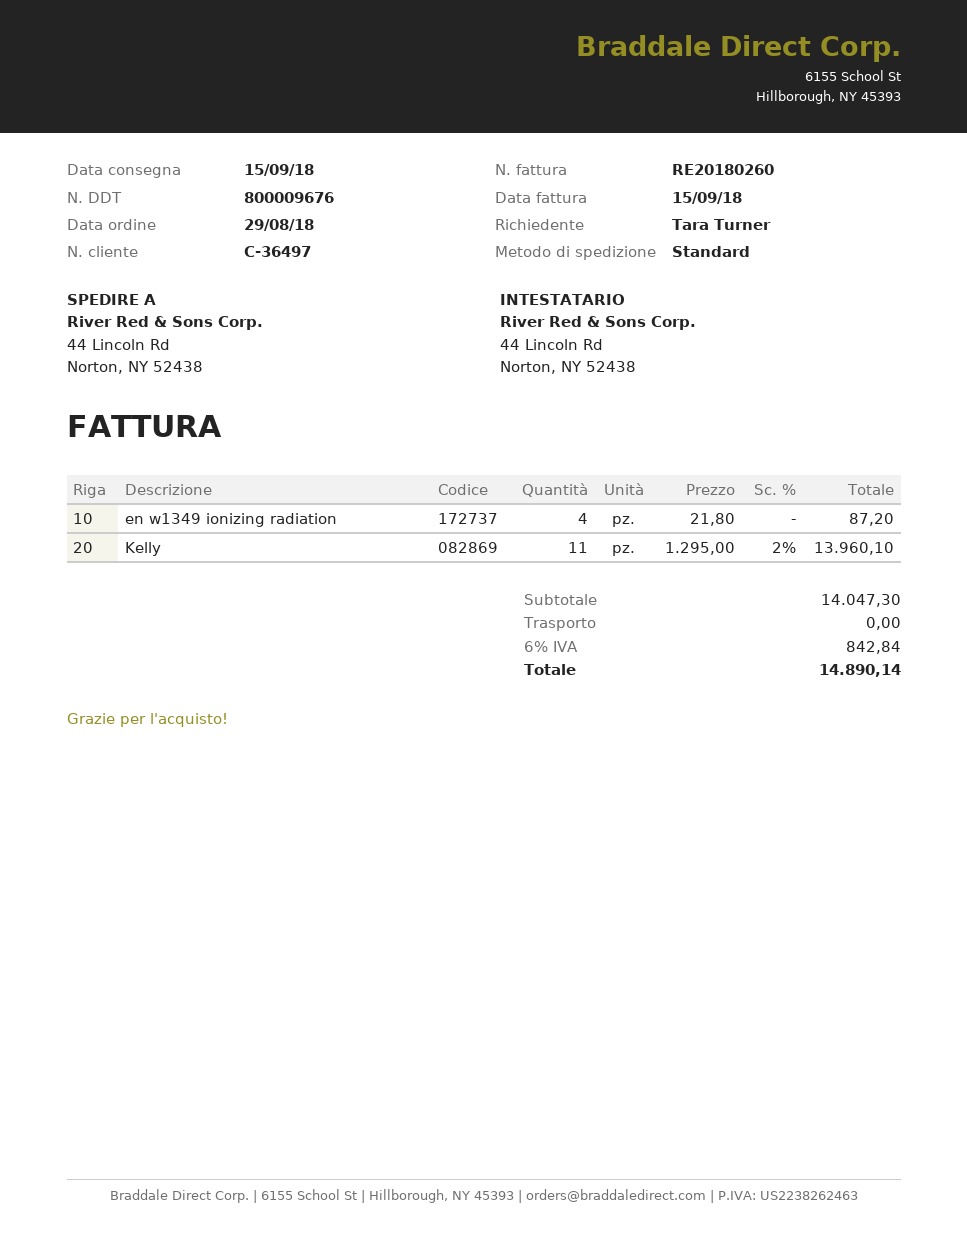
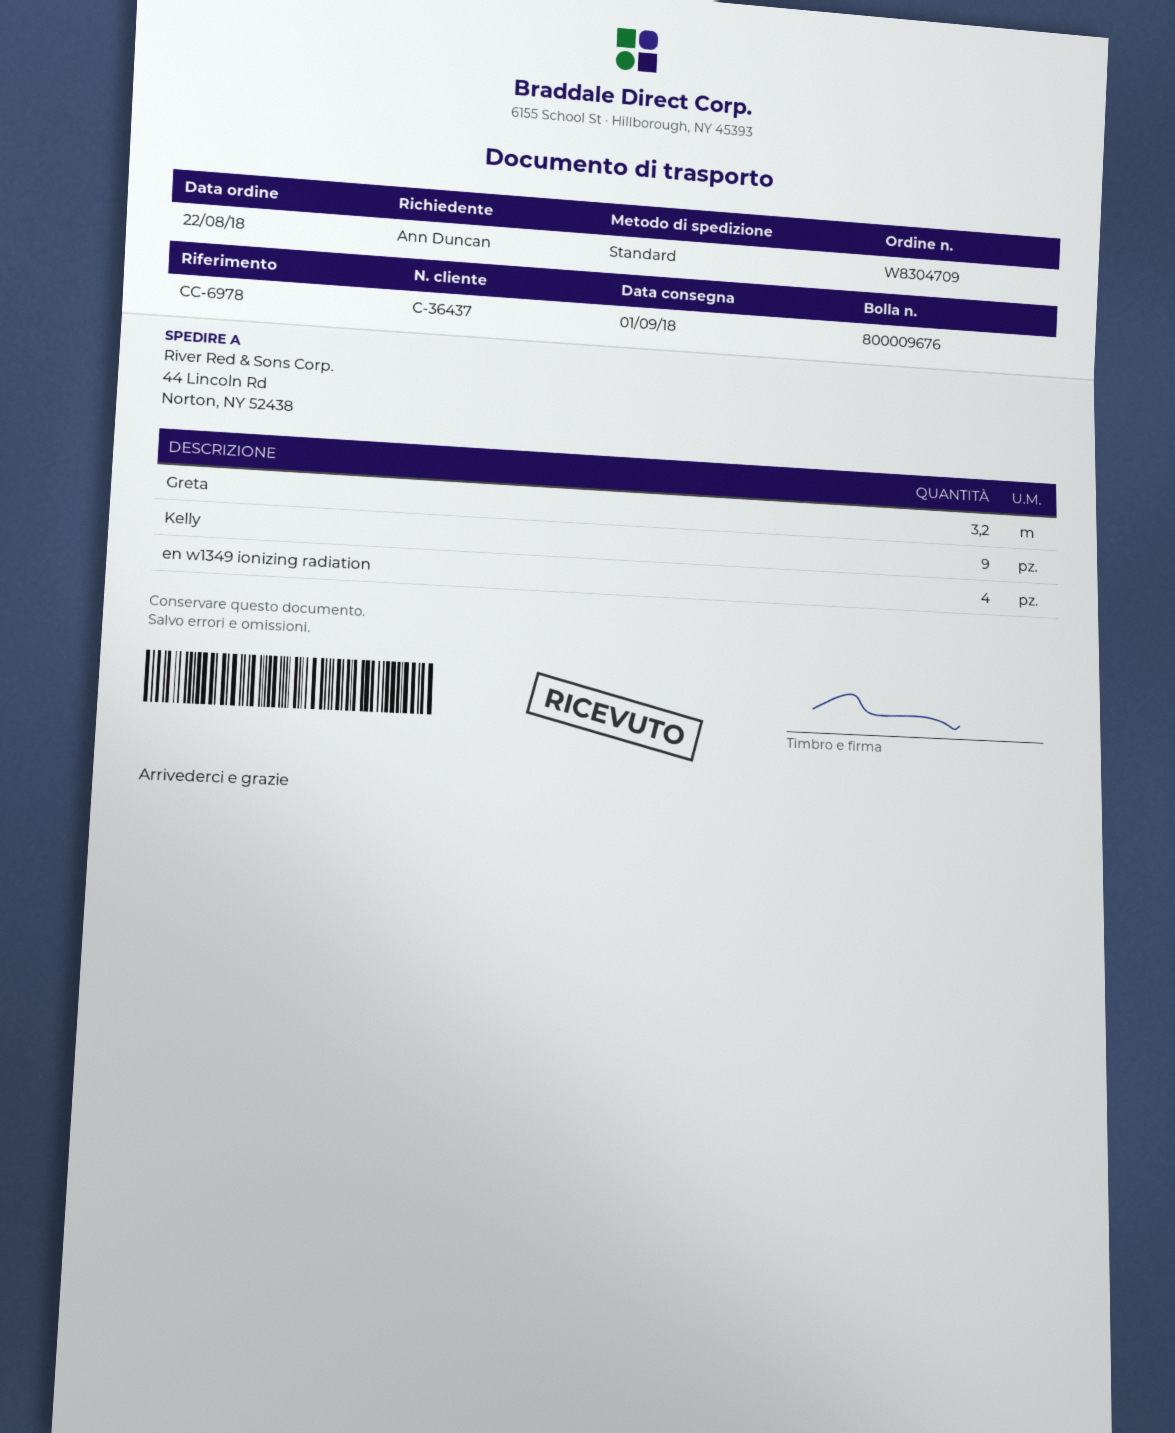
order date: 2018-08-29 -> 2018-08-22
delivery date: 2018-09-15 -> 2018-09-01
customer number: C-36497 -> C-36437
ordered by: Tara Turner -> Ann Duncan
Kelly: 11 -> 9
Greta: none -> 3.2

